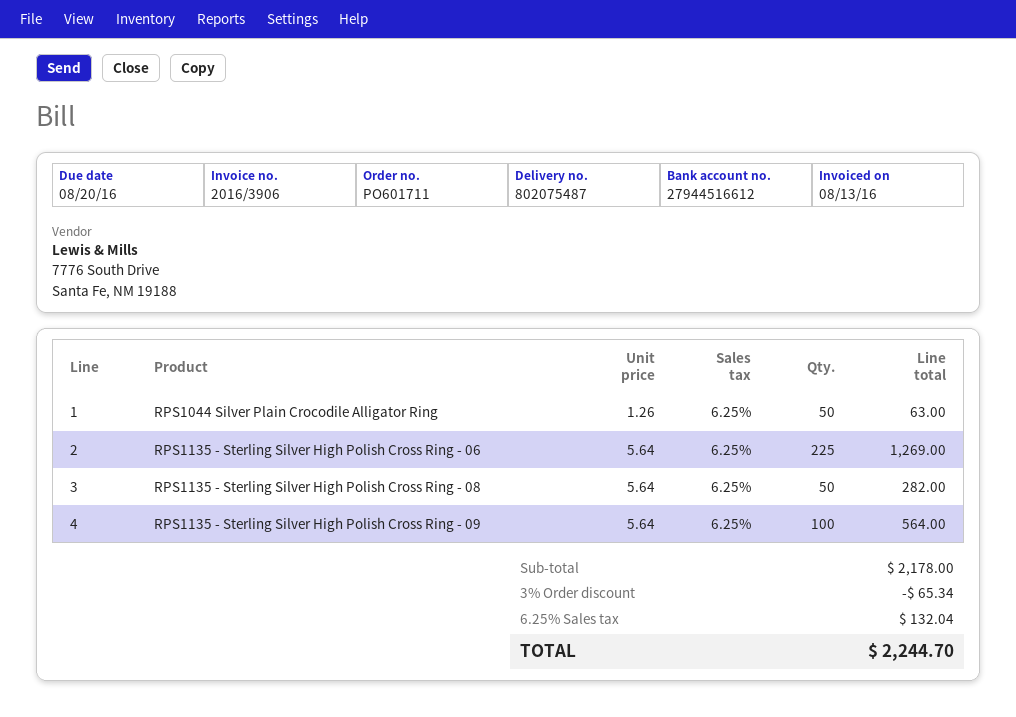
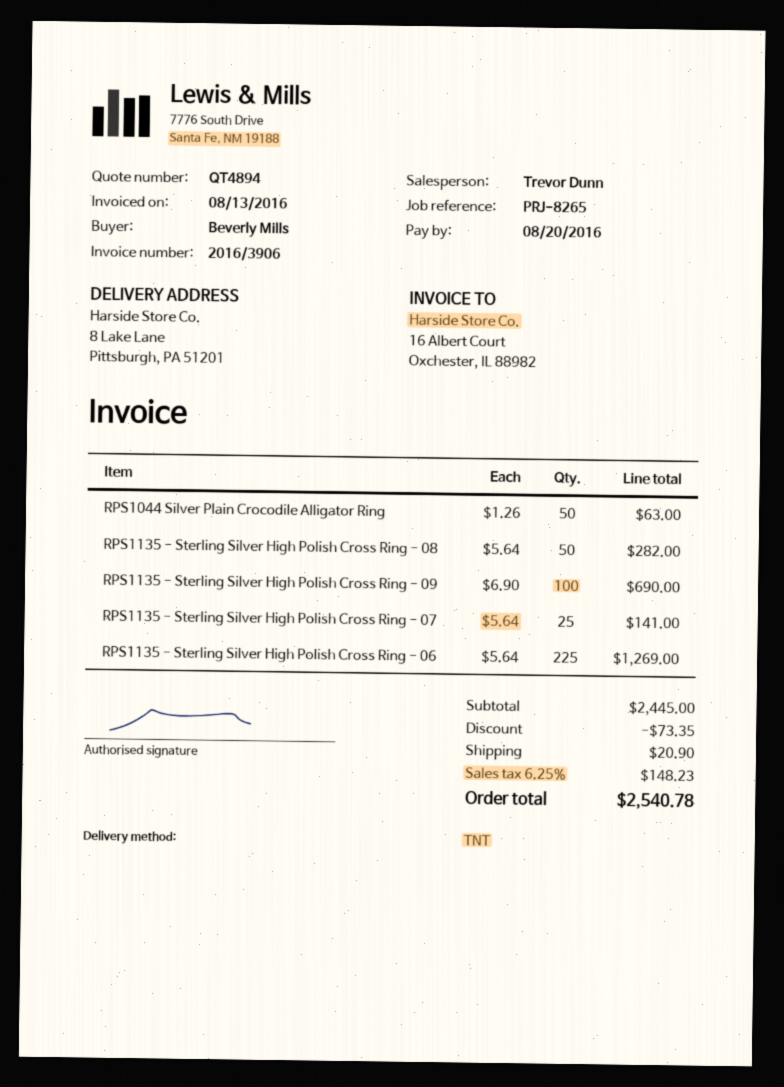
RPS1135 - Sterling Silver High Polish Cross Ring - 09: 100 x 5.64 = 564.00 -> 100 x 6.90 = 690.00
RPS1135 - Sterling Silver High Polish Cross Ring - 07: none -> 25 x 5.64 = 141.00
subtotal: 2178.00 -> 2445.00
discount: 65.34 -> 73.35
shipping: none -> 20.90
tax: 6.25% = 132.04 -> 6.25% = 148.23
total: 2244.70 -> 2540.78

